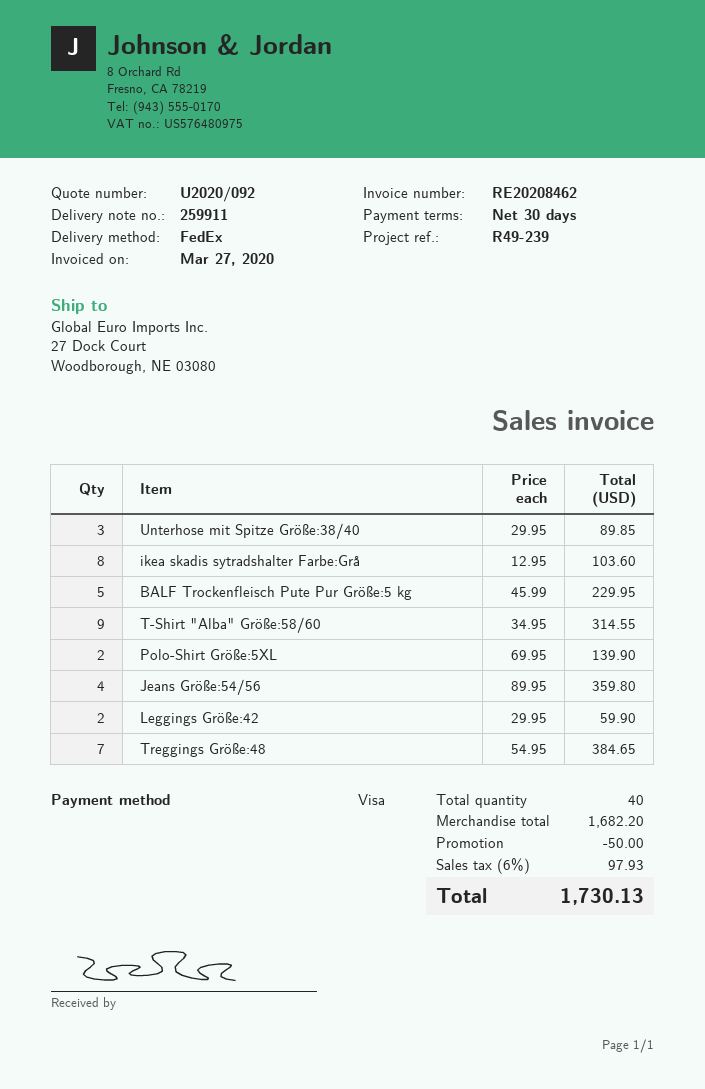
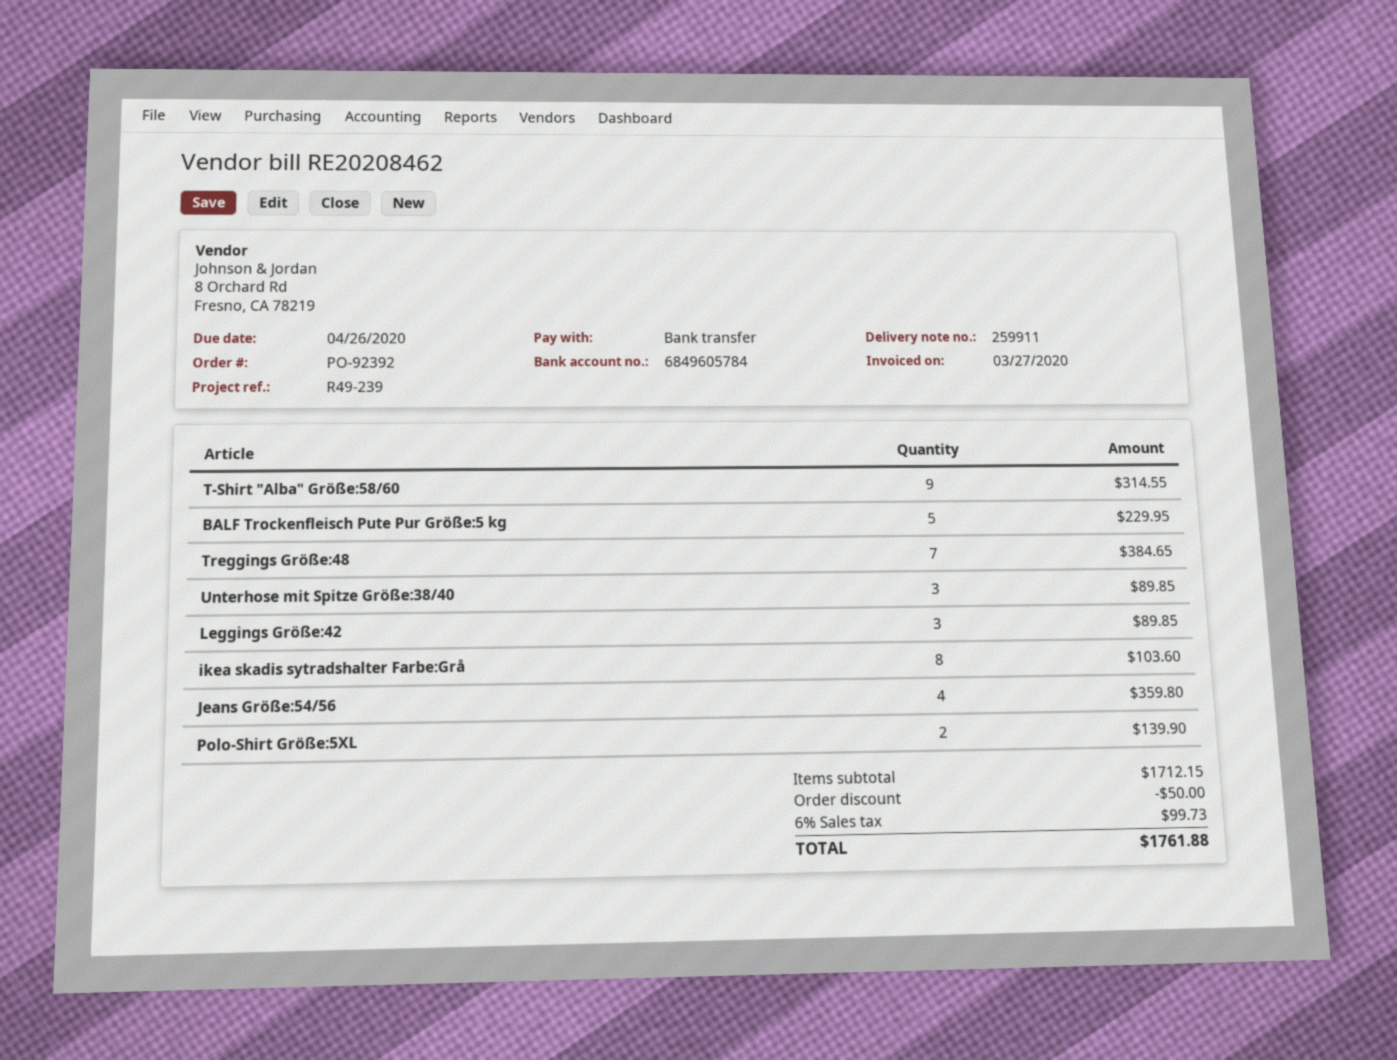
payment method: Visa -> bank transfer
Leggings Größe:42: 2 for 59.90 -> 3 for 89.85
subtotal: 1682.20 -> 1712.15
tax: 6% = 97.93 -> 6% = 99.73
total: 1730.13 -> 1761.88

